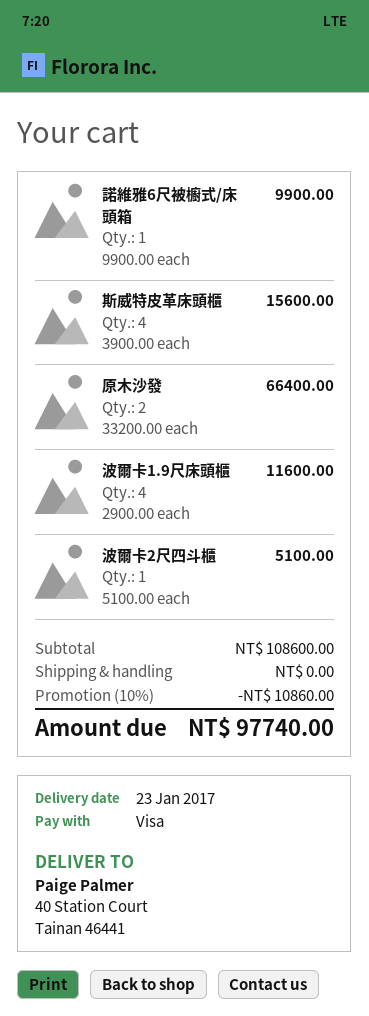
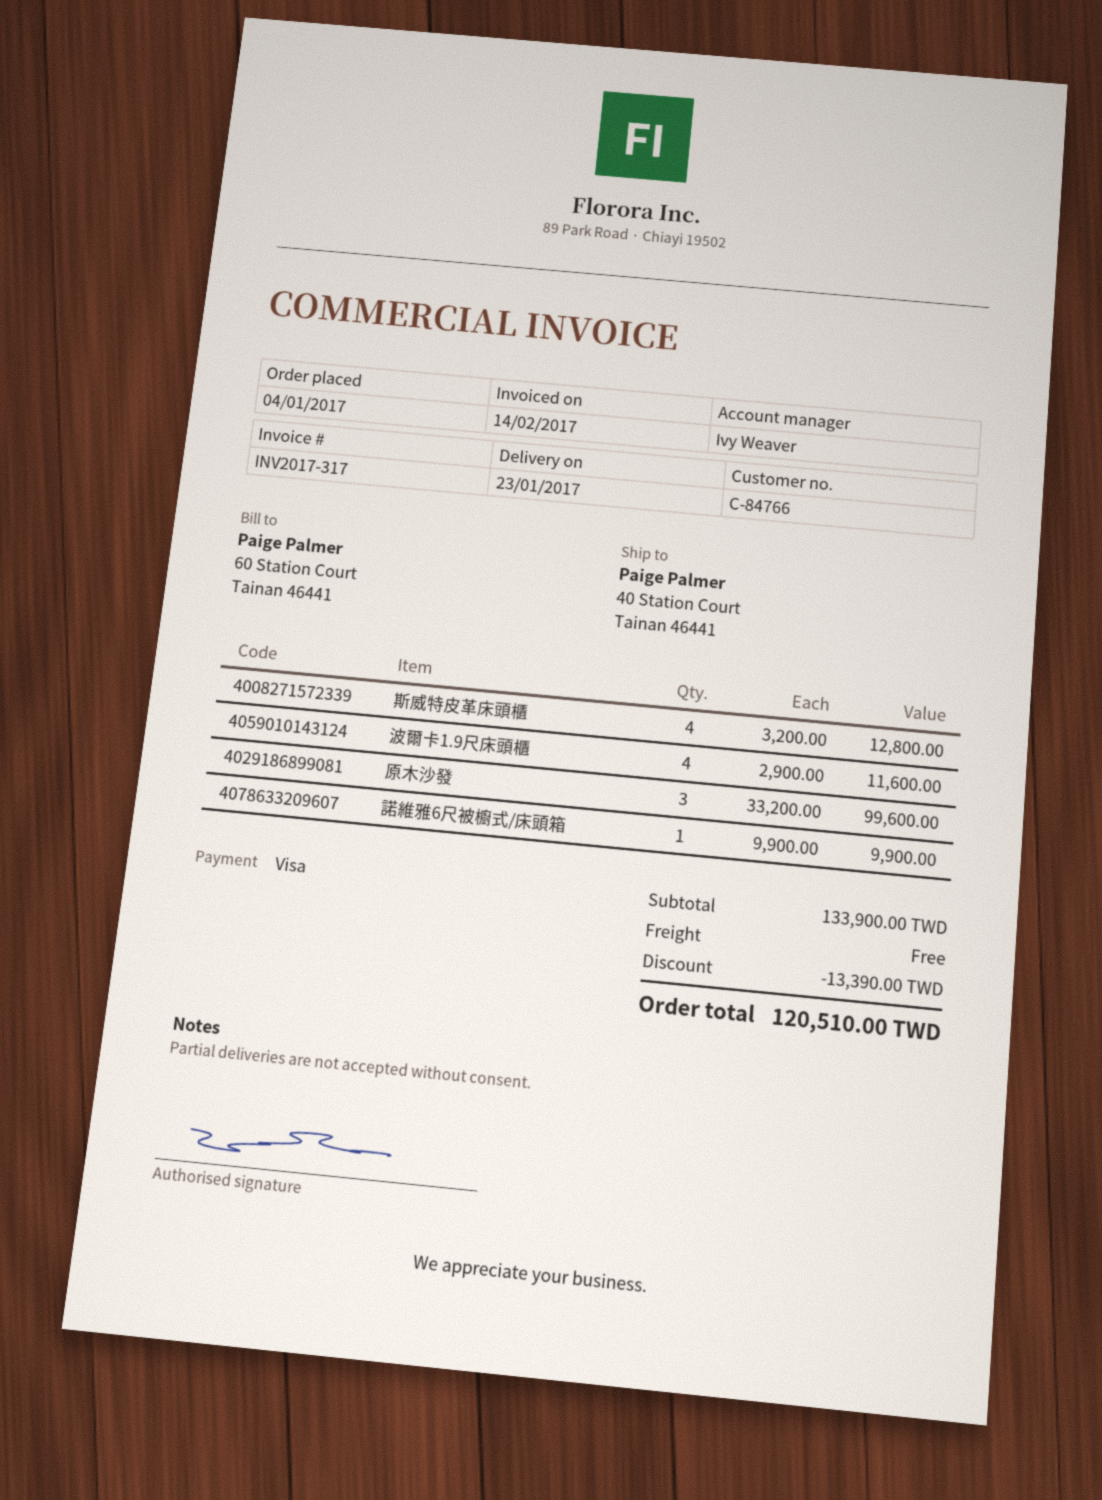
斯威特皮革床頭櫃: 4 x 3900.00 = 15600.00 -> 4 x 3200.00 = 12800.00
原木沙發: 2 x 33200.00 = 66400.00 -> 3 x 33200.00 = 99600.00
波爾卡2尺四斗櫃: 1 x 5100.00 = 5100.00 -> none
subtotal: 108600.00 -> 133900.00
discount: 10860.00 -> 13390.00
total: 97740.00 -> 120510.00

